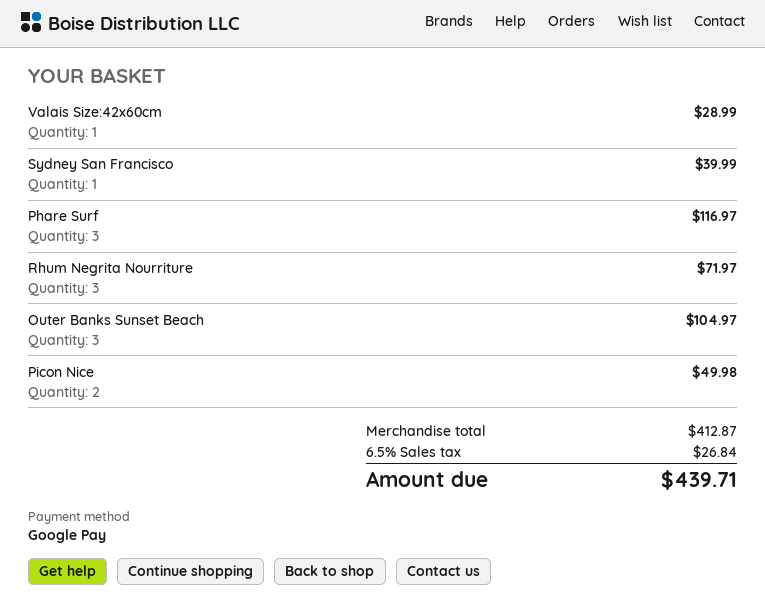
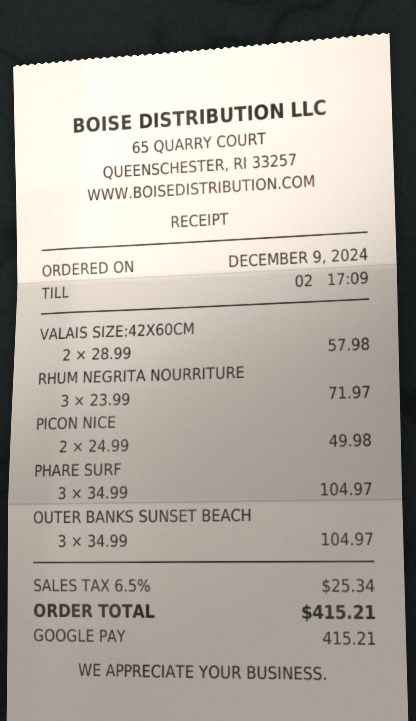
Valais Size:42x60cm: 1 for 28.99 -> 2 for 57.98
Sydney San Francisco: 1 for 39.99 -> none
Phare Surf: 3 for 116.97 -> 3 for 104.97
tax: 6.5% = 26.84 -> 6.5% = 25.34
total: 439.71 -> 415.21

